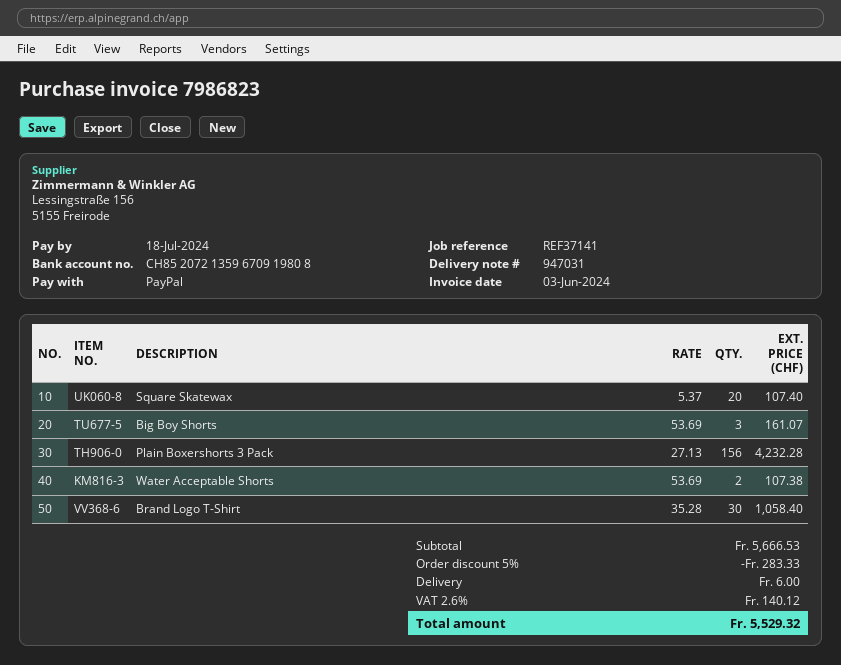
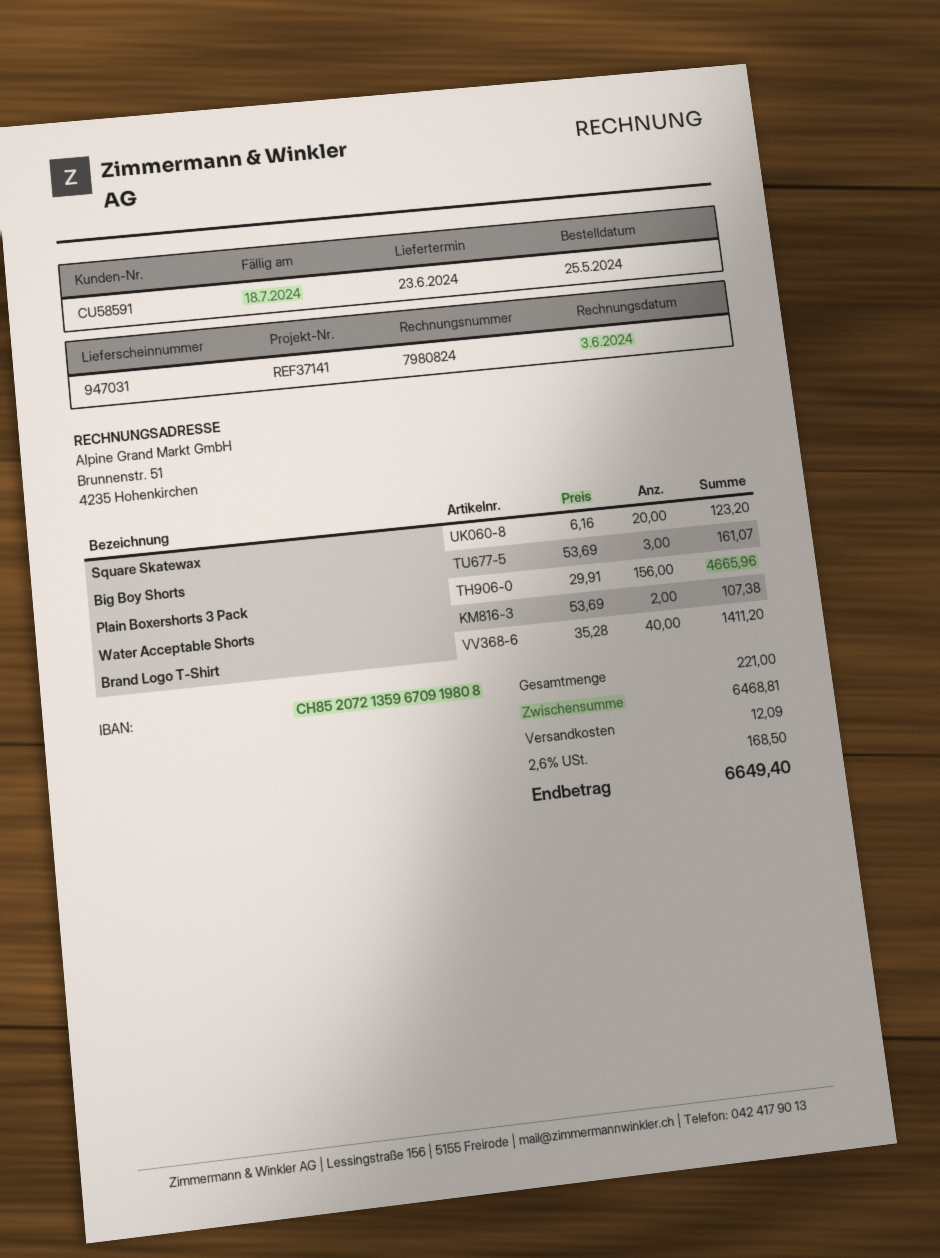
invoice number: 7986823 -> 7980824
Square Skatewax: 20 x 5.37 = 107.40 -> 20 x 6.16 = 123.20
Plain Boxershorts 3 Pack: 156 x 27.13 = 4232.28 -> 156 x 29.91 = 4665.96
Brand Logo T-Shirt: 30 x 35.28 = 1058.40 -> 40 x 35.28 = 1411.20
subtotal: 5666.53 -> 6468.81
discount: 5% = 283.33 -> none
shipping: 6.00 -> 12.09
tax: 2.6% = 140.12 -> 2.6% = 168.50
total: 5529.32 -> 6649.40

